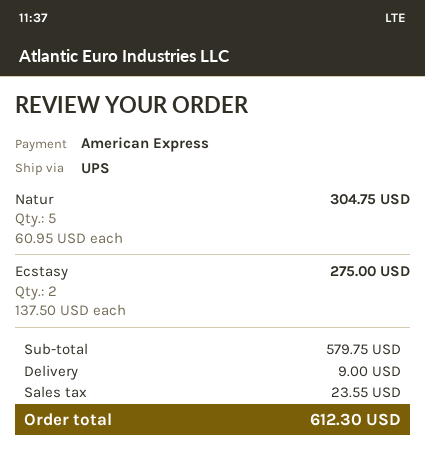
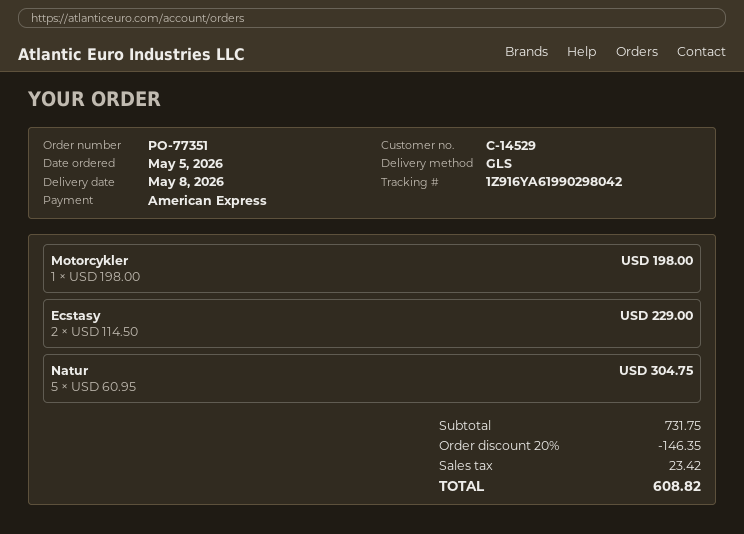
shipping method: UPS -> GLS
Ecstasy: 2 x 137.50 = 275.00 -> 2 x 114.50 = 229.00
Motorcykler: none -> 1 x 198.00 = 198.00
subtotal: 579.75 -> 731.75
discount: none -> 20% = 146.35
shipping: 9.00 -> none
tax: 23.55 -> 23.42
total: 612.30 -> 608.82

